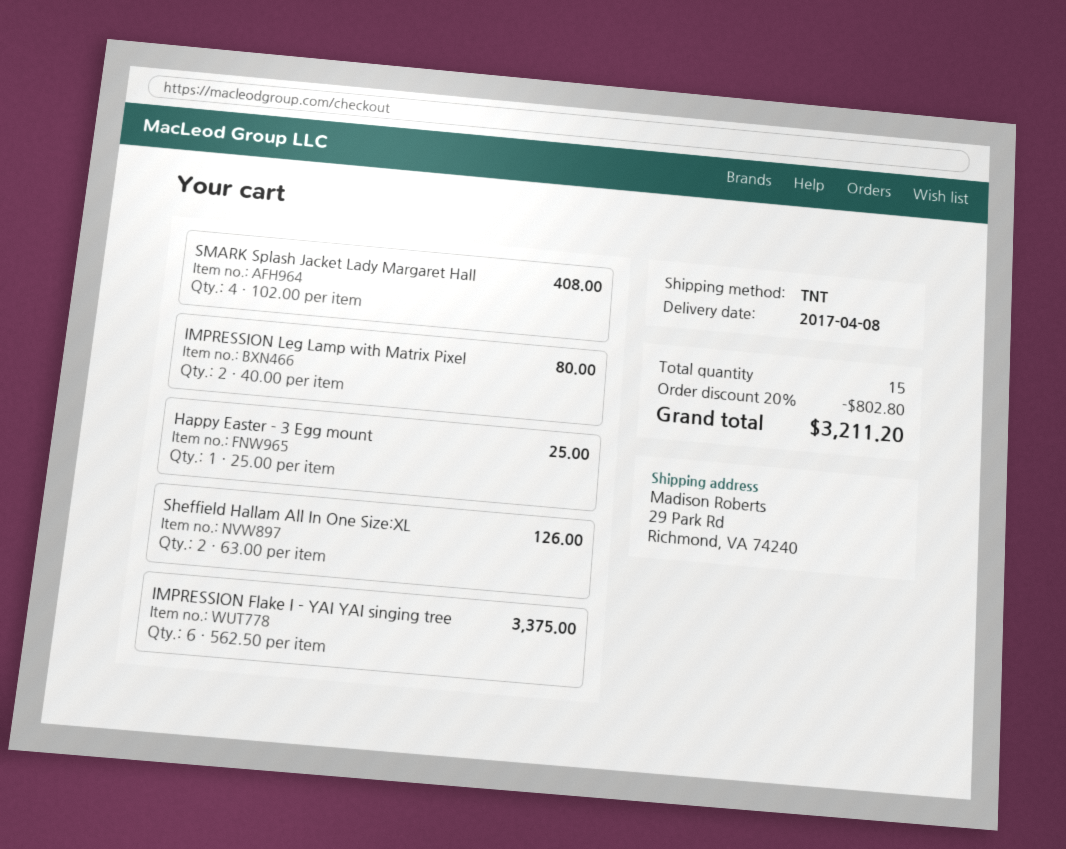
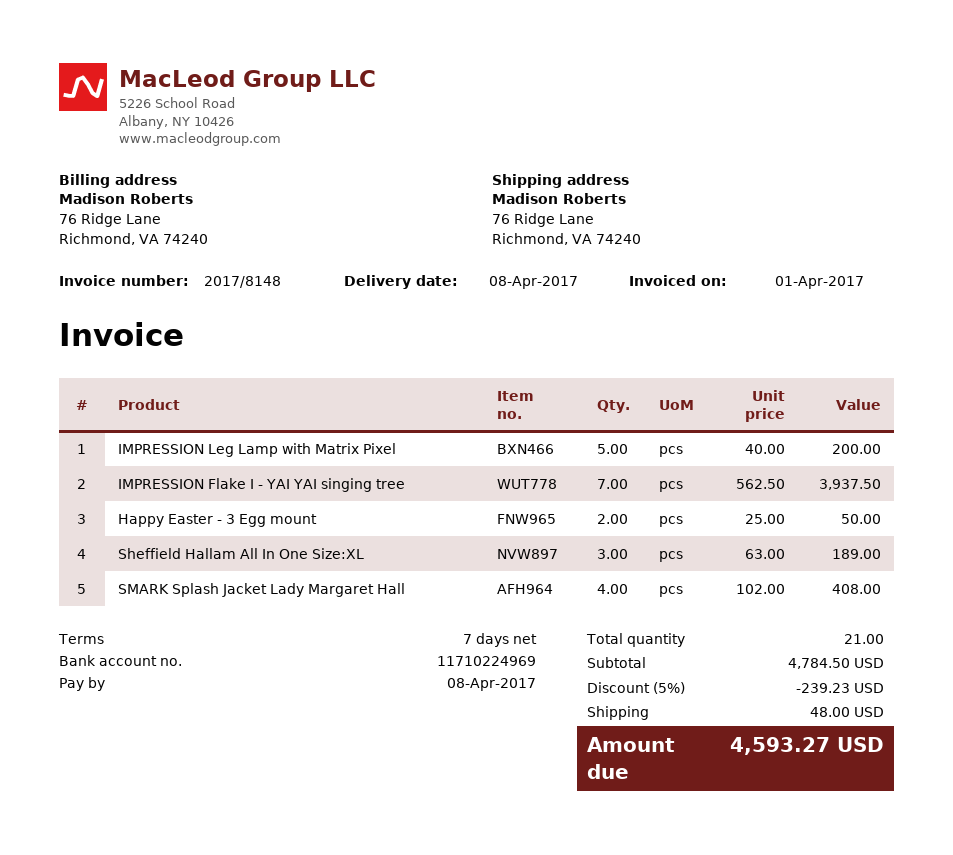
ship to: 29 Park Rd, Richmond, VA 74240 -> 76 Ridge Lane, Richmond, VA 74240
IMPRESSION Leg Lamp with Matrix Pixel: 2 x 40.00 = 80.00 -> 5 x 40.00 = 200.00
Happy Easter - 3 Egg mount: 1 x 25.00 = 25.00 -> 2 x 25.00 = 50.00
Sheffield Hallam All In One Size:XL: 2 x 63.00 = 126.00 -> 3 x 63.00 = 189.00
IMPRESSION Flake I - YAI YAI singing tree: 6 x 562.50 = 3375.00 -> 7 x 562.50 = 3937.50
total quantity: 15 -> 21
discount: 20% = 802.80 -> 5% = 239.23
shipping: none -> 48.00
total: 3211.20 -> 4593.27

